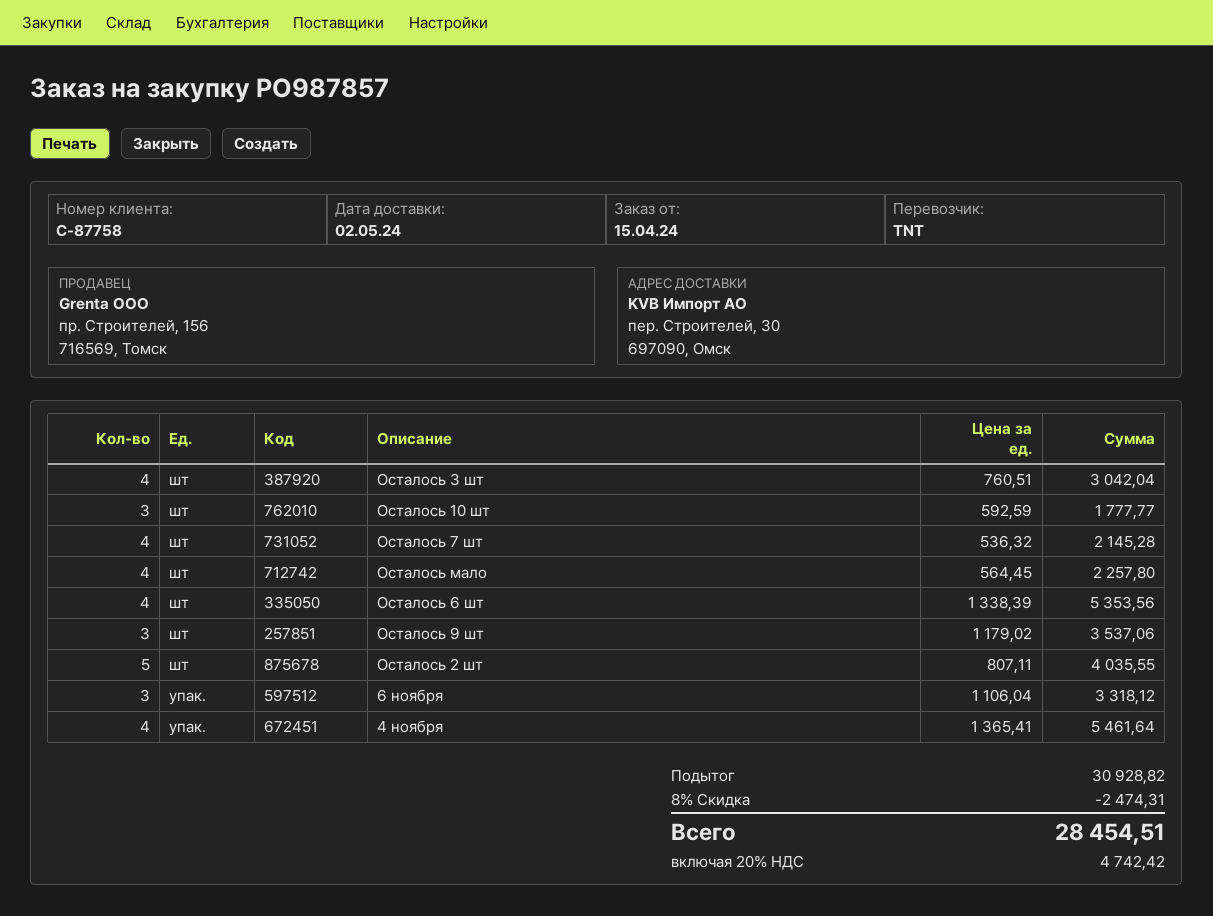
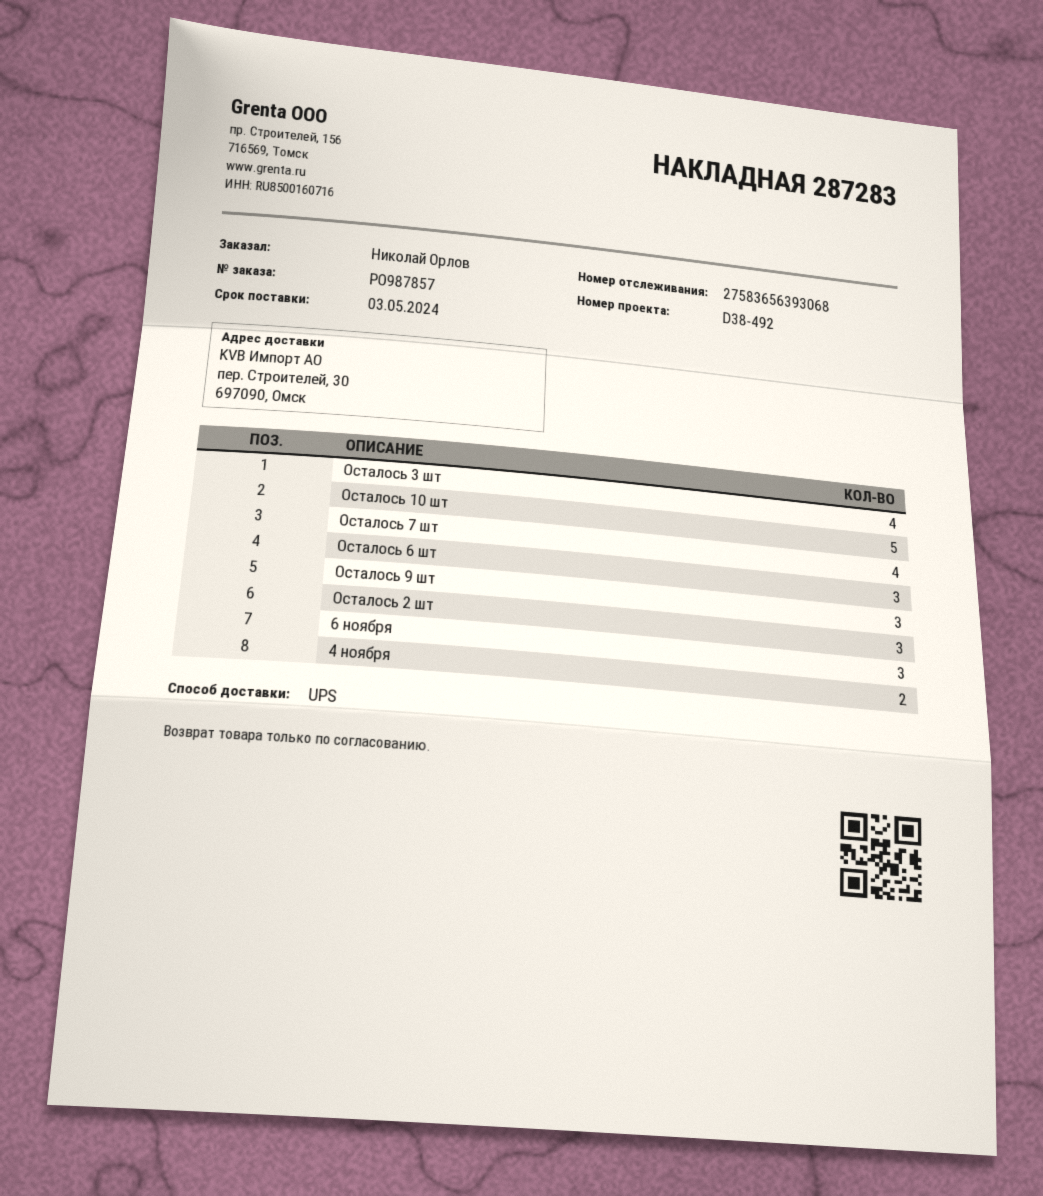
delivery date: 2024-05-02 -> 2024-05-03
shipping method: TNT -> UPS
Осталось 10 шт: 3 -> 5
Осталось мало: 4 -> none
Осталось 6 шт: 4 -> 3
Осталось 2 шт: 5 -> 3
4 ноября: 4 -> 2

